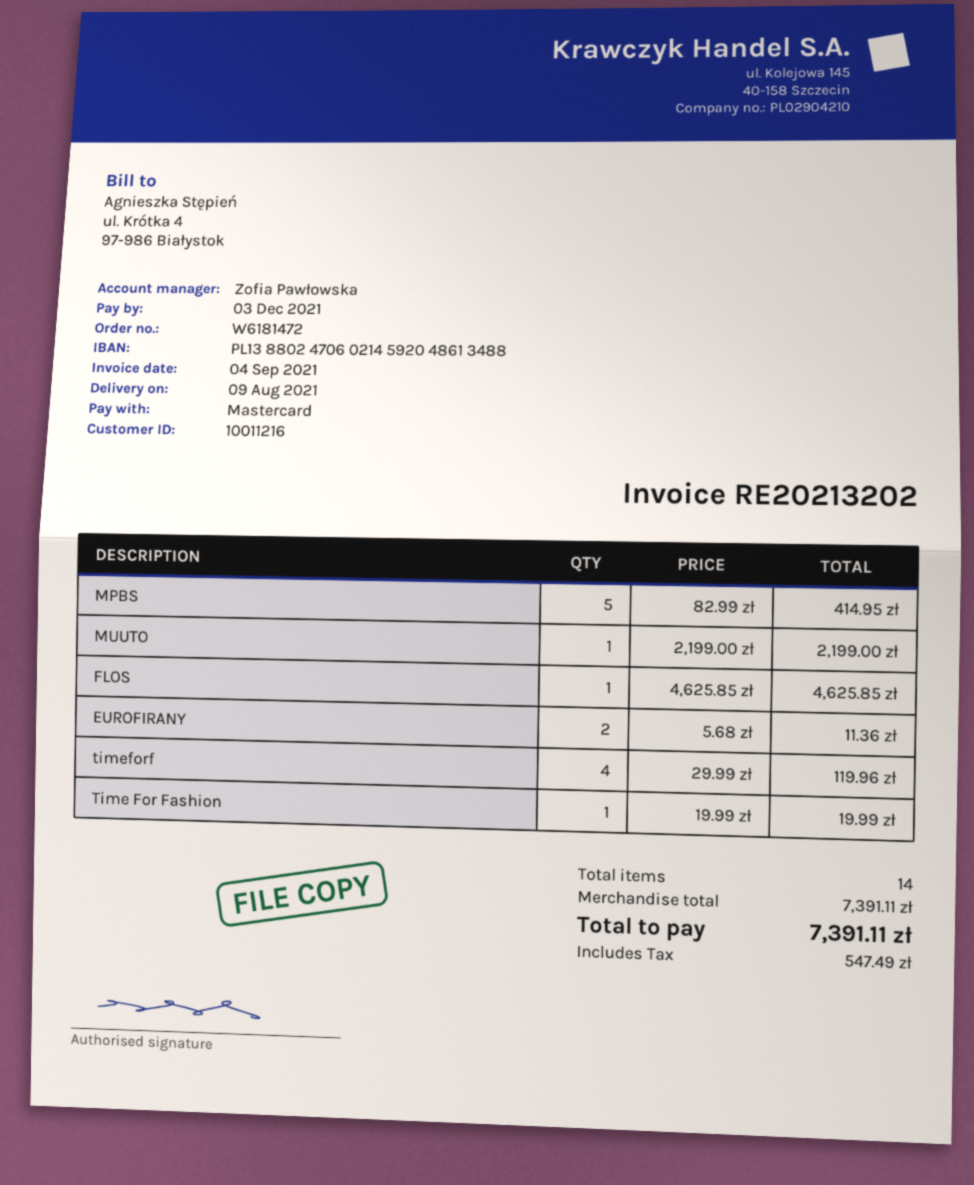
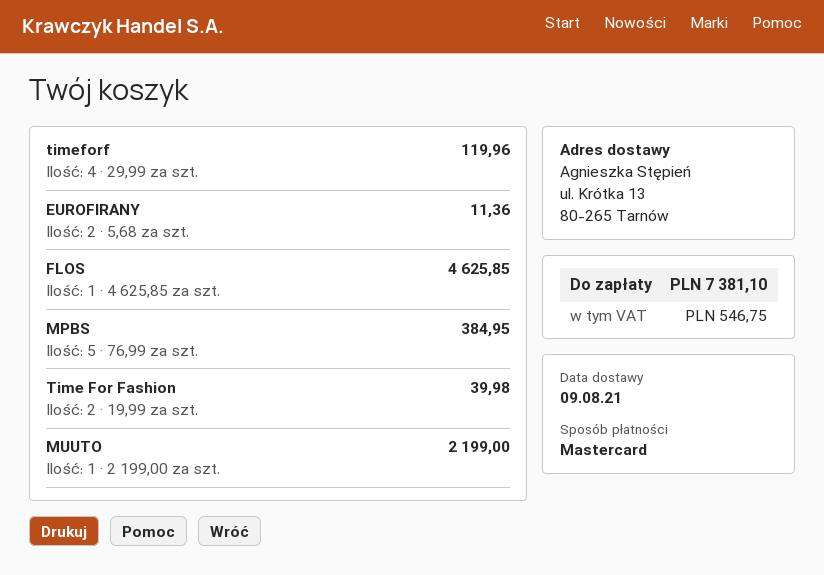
MPBS: 5 x 82.99 = 414.95 -> 5 x 76.99 = 384.95
Time For Fashion: 1 x 19.99 = 19.99 -> 2 x 19.99 = 39.98
tax: 547.49 -> 546.75
total: 7391.11 -> 7381.10

